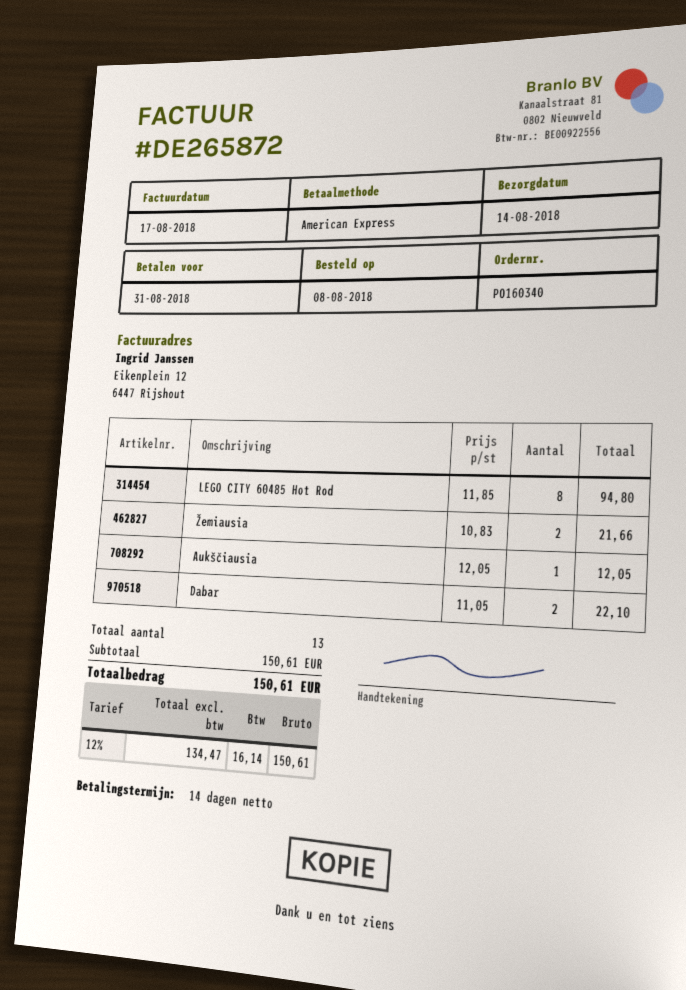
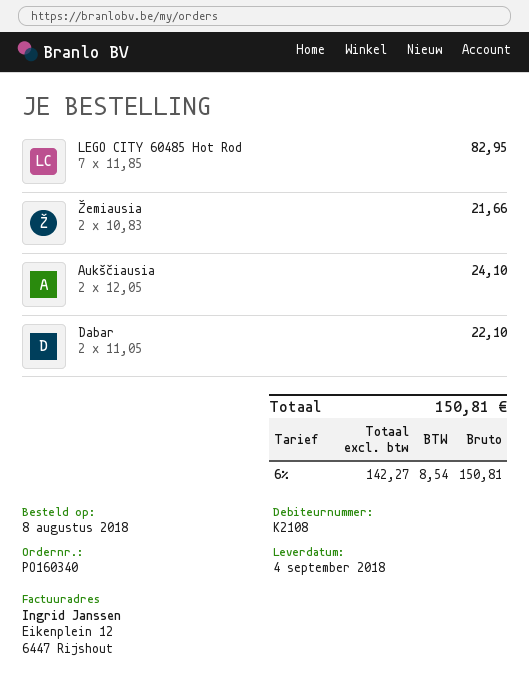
delivery date: 2018-08-14 -> 2018-09-04
LEGO CITY 60485 Hot Rod: 8 x 11.85 = 94.80 -> 7 x 11.85 = 82.95
Aukščiausia: 1 x 12.05 = 12.05 -> 2 x 12.05 = 24.10
net: 134.47 -> 142.27
tax: 12% = 16.14 -> 6% = 8.54
total: 150.61 -> 150.81

